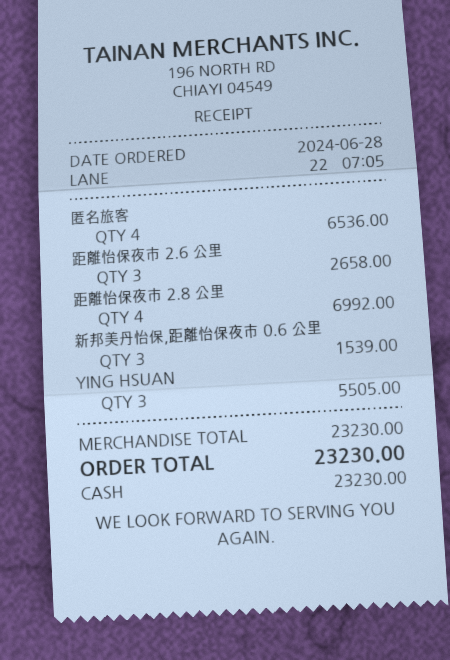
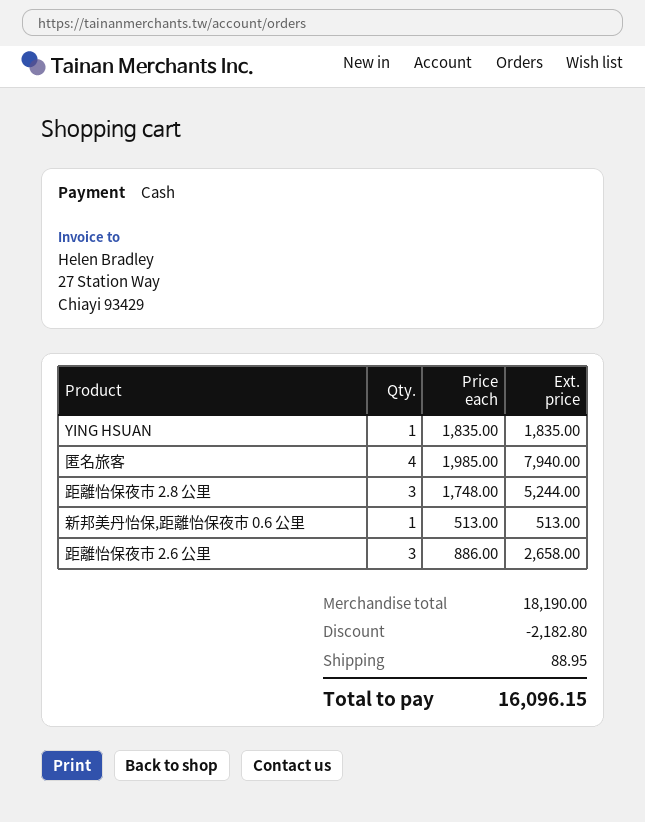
匿名旅客: 4 for 6536.00 -> 4 for 7940.00
距離怡保夜市 2.8 公里: 4 for 6992.00 -> 3 for 5244.00
新邦美丹怡保,距離怡保夜市 0.6 公里: 3 for 1539.00 -> 1 for 513.00
YING HSUAN: 3 for 5505.00 -> 1 for 1835.00
subtotal: 23230.00 -> 18190.00
discount: none -> 2182.80
shipping: none -> 88.95
total: 23230.00 -> 16096.15

